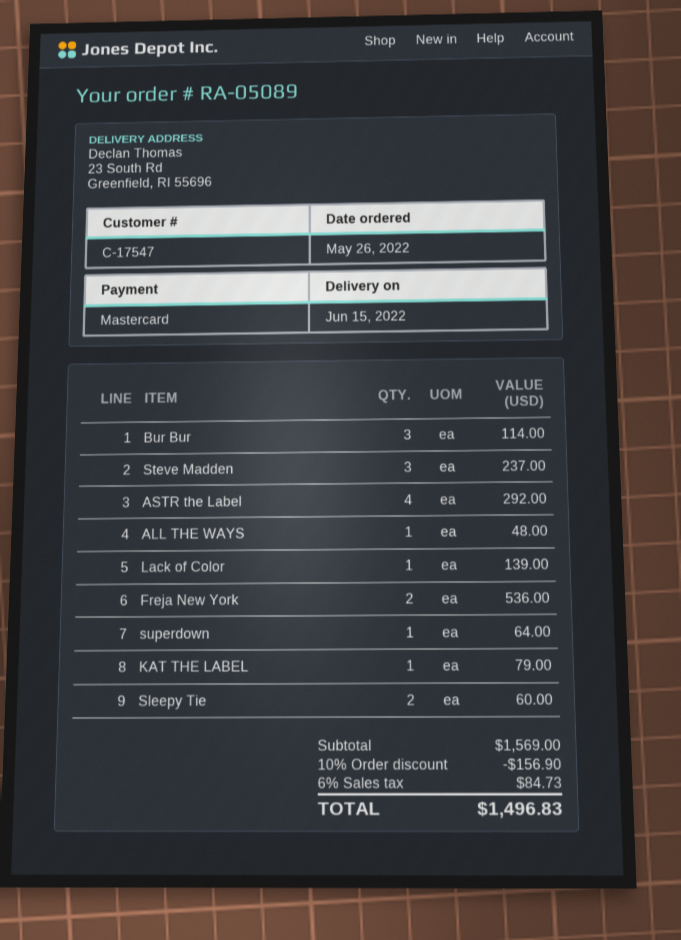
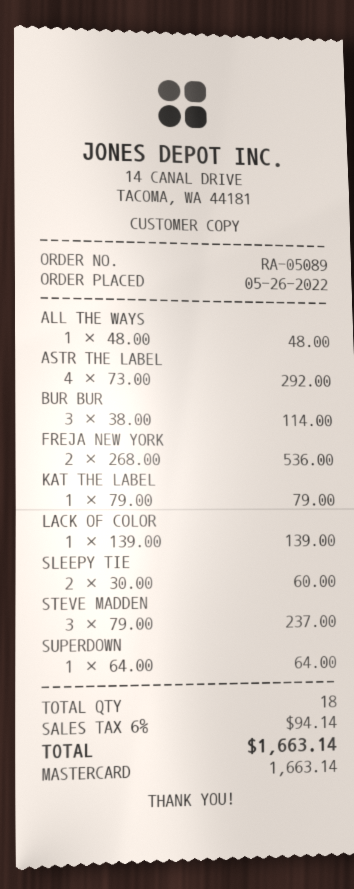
discount: 10% = 156.90 -> none
tax: 6% = 84.73 -> 6% = 94.14
total: 1496.83 -> 1663.14

